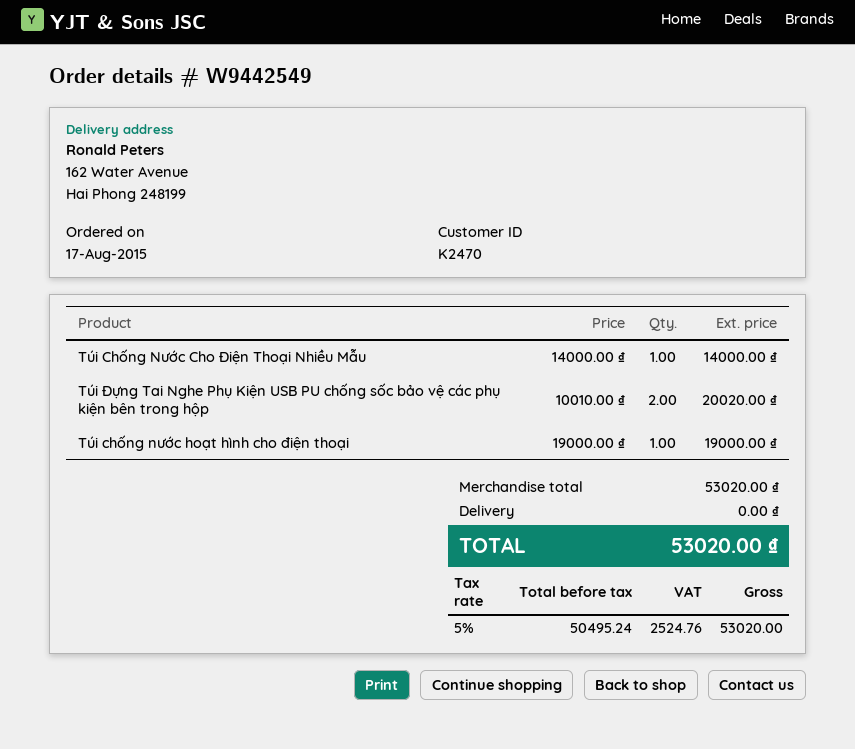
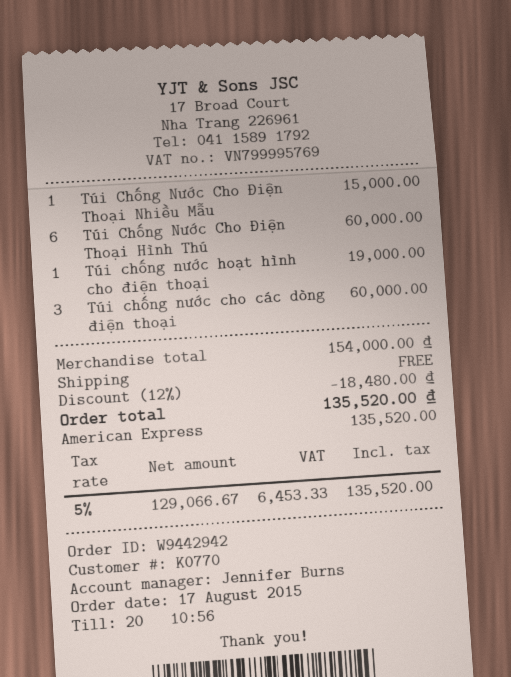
order number: W9442549 -> W9442942
customer number: K2470 -> K0770
Túi Chống Nước Cho Điện Thoại Nhiều Mẫu: 1 for 14000.00 -> 1 for 15000.00
Túi Đựng Tai Nghe Phụ Kiện USB PU chống sốc bảo vệ các phụ kiện bên trong hộp: 2 for 20020.00 -> none
Túi Chống Nước Cho Điện Thoại Hình Thú: none -> 6 for 60000.00
Túi chống nước cho các dòng điện thoại: none -> 3 for 60000.00
subtotal: 53020.00 -> 154000.00
discount: none -> 12% = 18480.00
net: 50495.24 -> 129066.67
tax: 5% = 2524.76 -> 5% = 6453.33
total: 53020.00 -> 135520.00

